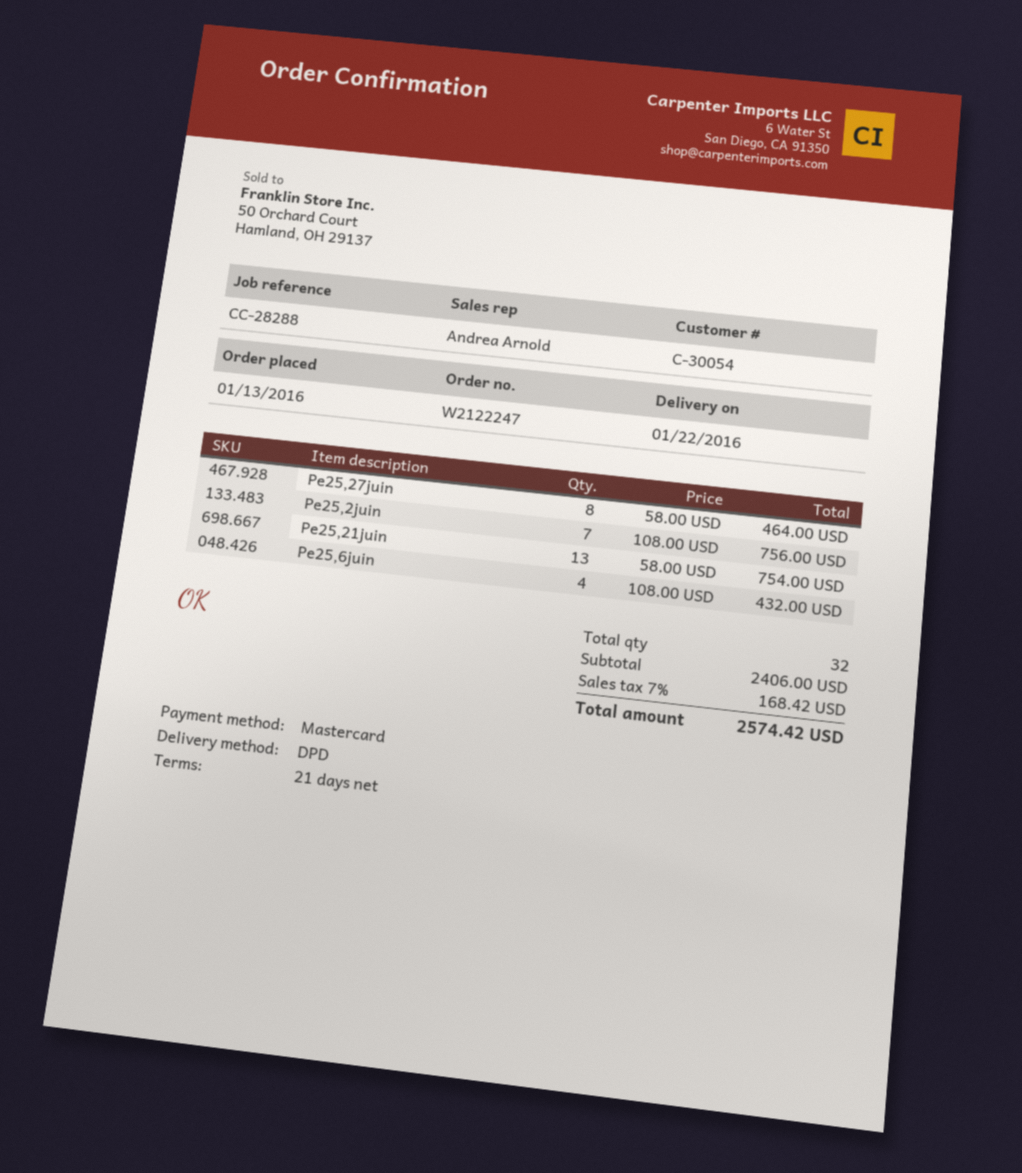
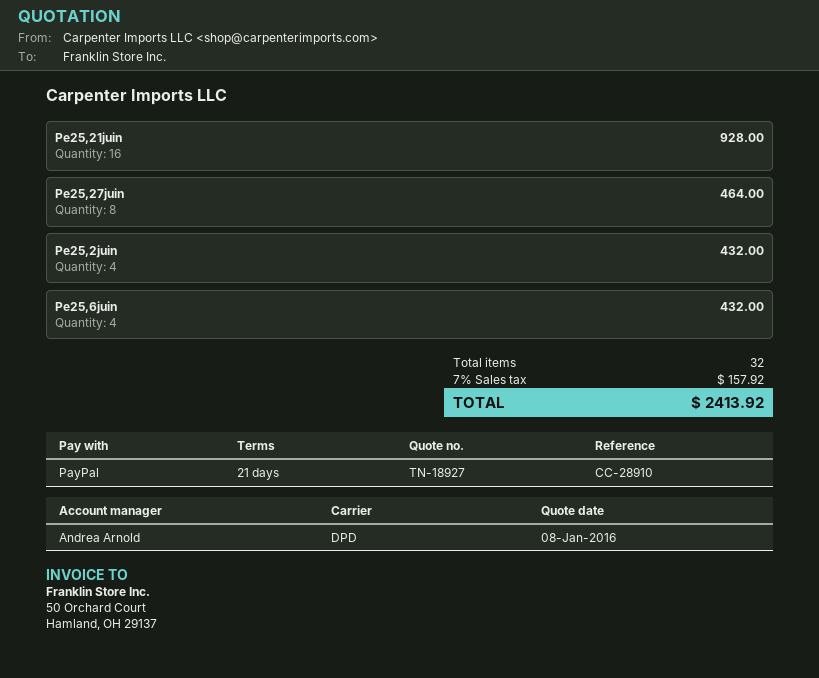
reference: CC-28288 -> CC-28910
payment method: Mastercard -> PayPal
Pe25,2juin: 7 for 756.00 -> 4 for 432.00
Pe25,21juin: 13 for 754.00 -> 16 for 928.00
tax: 7% = 168.42 -> 7% = 157.92
total: 2574.42 -> 2413.92

